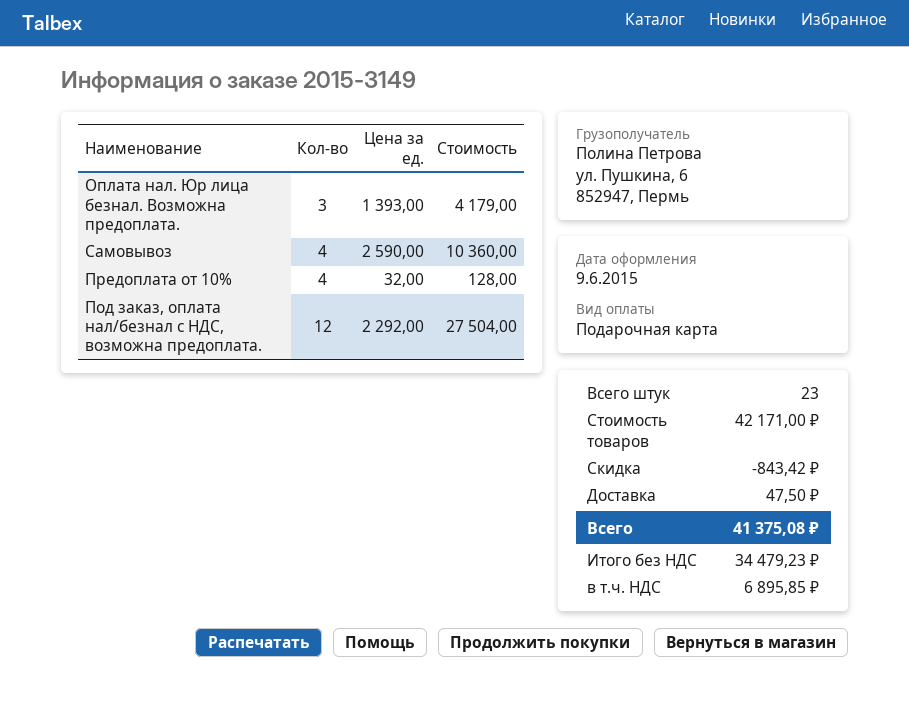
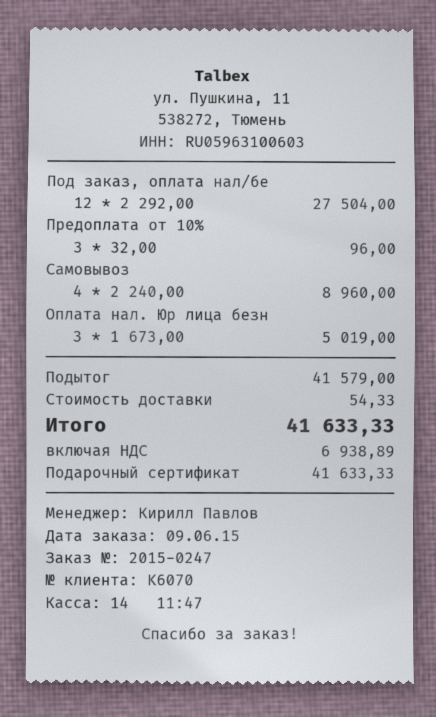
order number: 2015-3149 -> 2015-0247
Оплата нал. Юр лица безнал. Возможна предоплата.: 3 x 1393.00 = 4179.00 -> 3 x 1673.00 = 5019.00
Самовывоз: 4 x 2590.00 = 10360.00 -> 4 x 2240.00 = 8960.00
Предоплата от 10%: 4 x 32.00 = 128.00 -> 3 x 32.00 = 96.00
subtotal: 42171.00 -> 41579.00
discount: 843.42 -> none
shipping: 47.50 -> 54.33
tax: 6895.85 -> 6938.89
total: 41375.08 -> 41633.33

